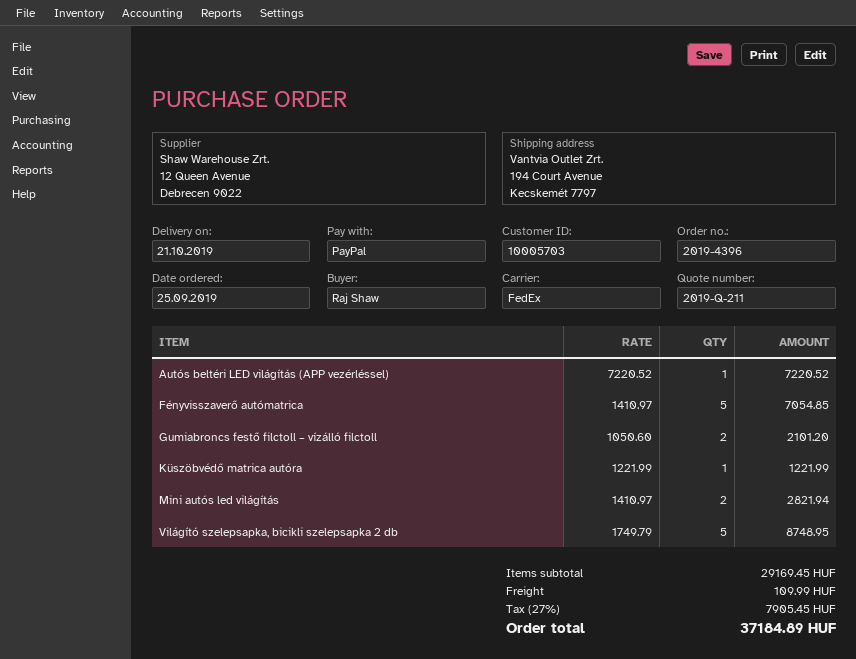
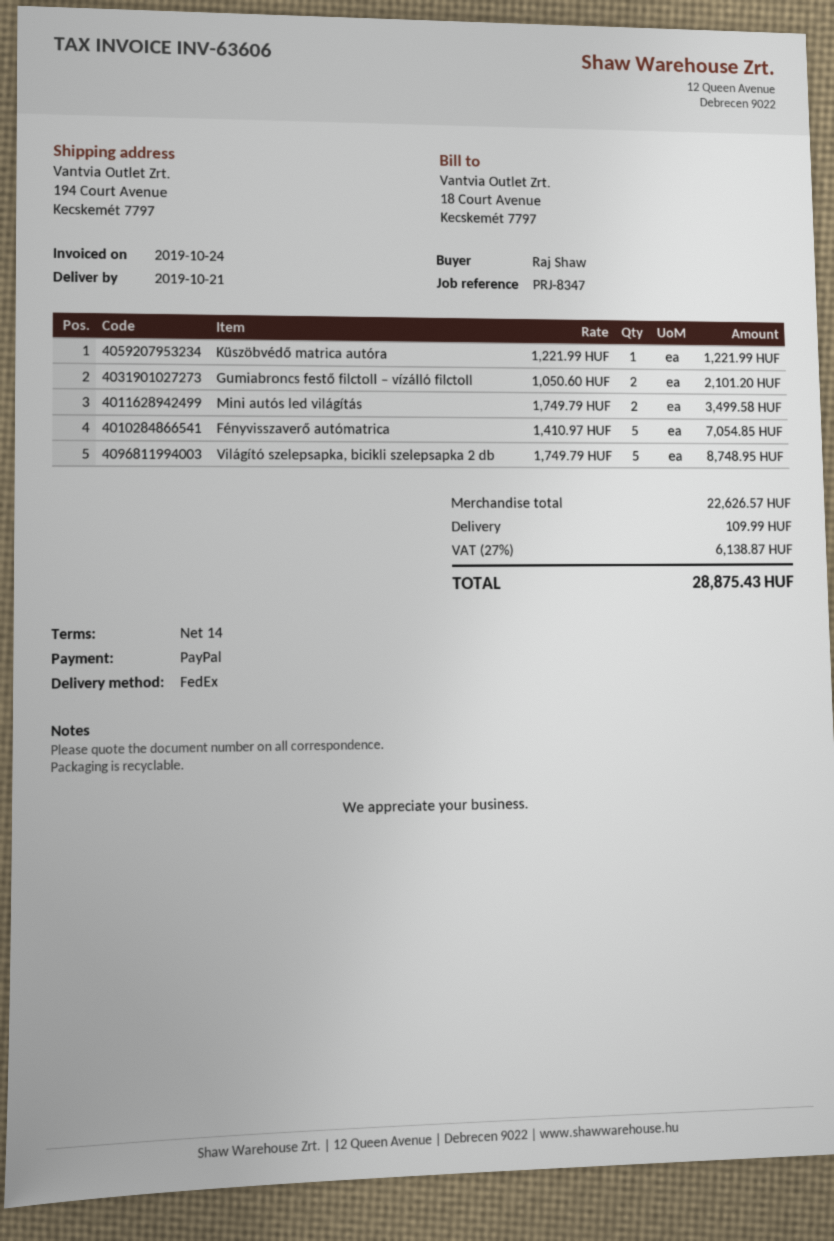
Autós beltéri LED világítás (APP vezérléssel): 1 x 7220.52 = 7220.52 -> none
Mini autós led világítás: 2 x 1410.97 = 2821.94 -> 2 x 1749.79 = 3499.58
subtotal: 29169.45 -> 22626.57
tax: 27% = 7905.45 -> 27% = 6138.87
total: 37184.89 -> 28875.43

